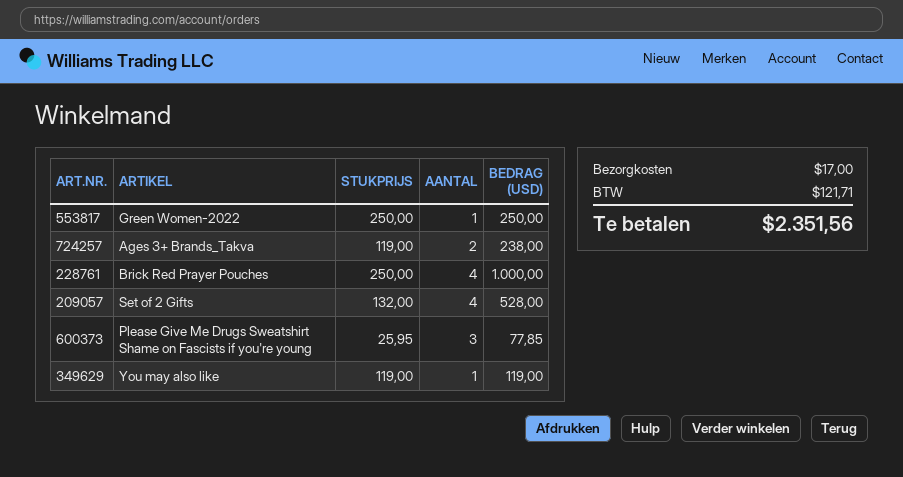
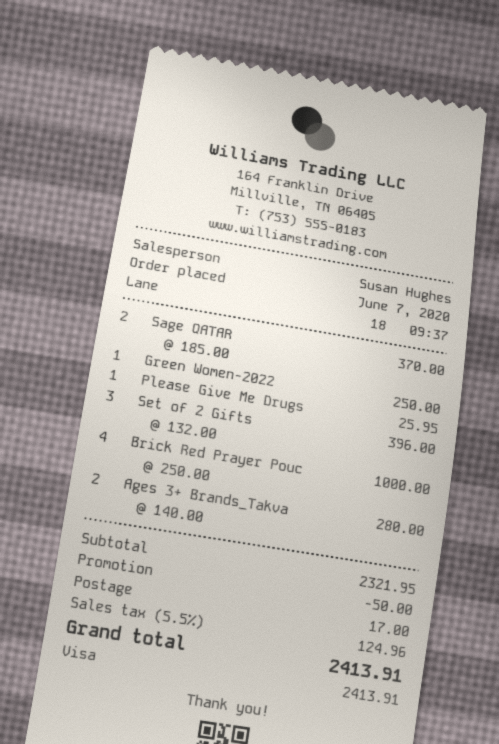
Ages 3+ Brands_Takva: 2 x 119.00 = 238.00 -> 2 x 140.00 = 280.00
Set of 2 Gifts: 4 x 132.00 = 528.00 -> 3 x 132.00 = 396.00
Please Give Me Drugs Sweatshirt Shame on Fascists if you're young: 3 x 25.95 = 77.85 -> 1 x 25.95 = 25.95
You may also like: 1 x 119.00 = 119.00 -> none
Sage QATAR: none -> 2 x 185.00 = 370.00
discount: none -> 50.00
tax: 121.71 -> 124.96
total: 2351.56 -> 2413.91

